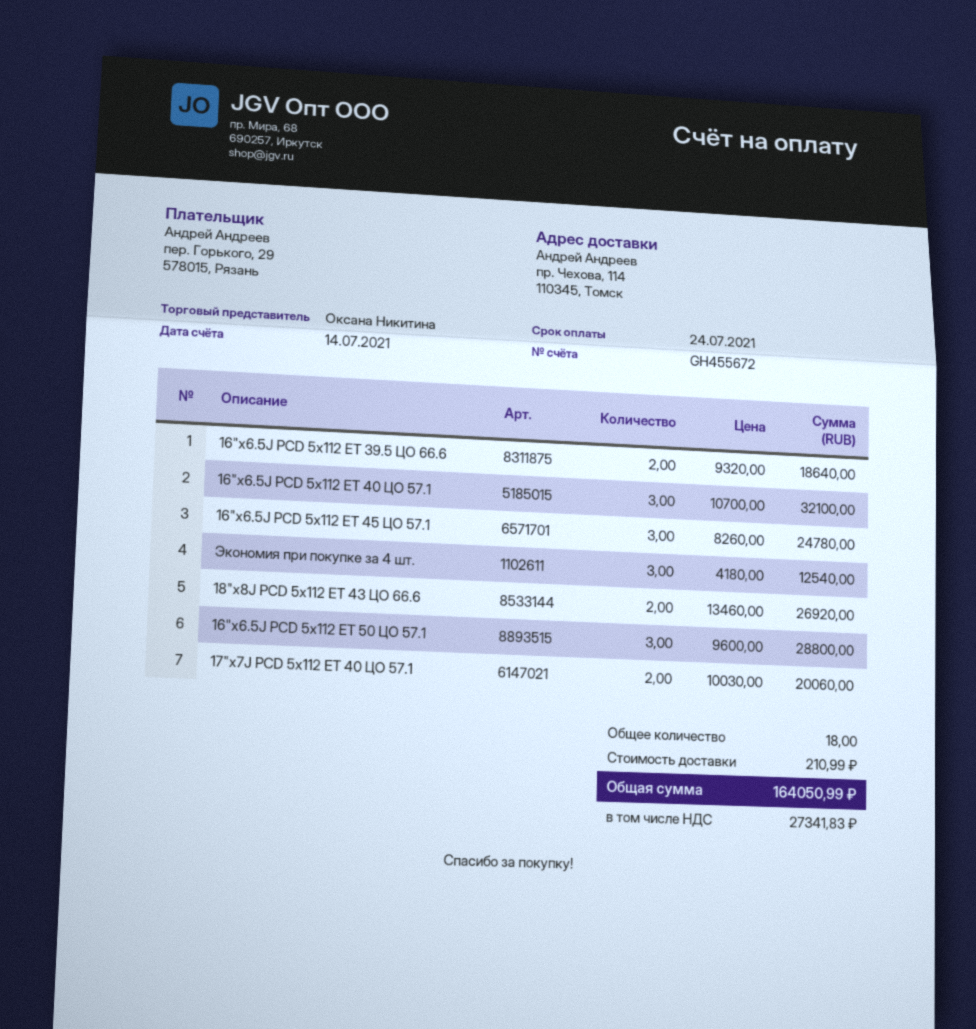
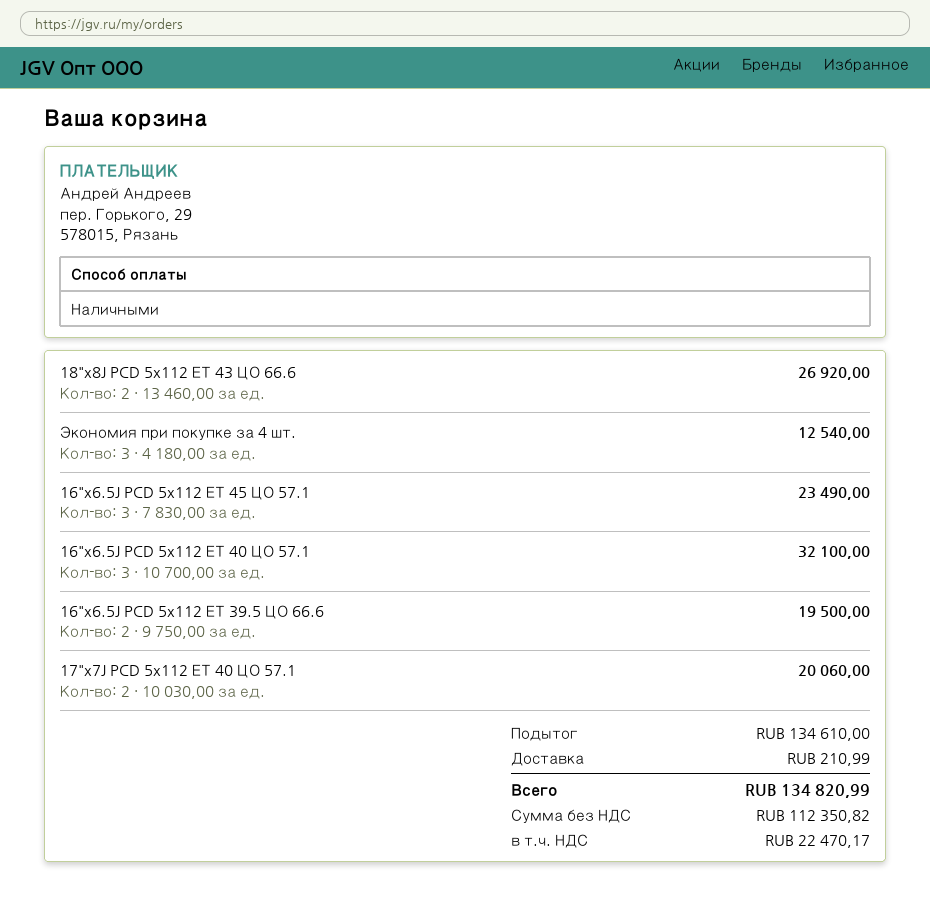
16"x6.5J PCD 5x112 ЕТ 39.5 ЦО 66.6: 2 x 9320.00 = 18640.00 -> 2 x 9750.00 = 19500.00
16"x6.5J PCD 5x112 ЕТ 45 ЦО 57.1: 3 x 8260.00 = 24780.00 -> 3 x 7830.00 = 23490.00
16"x6.5J PCD 5x112 ЕТ 50 ЦО 57.1: 3 x 9600.00 = 28800.00 -> none
tax: 27341.83 -> 22470.17
total: 164050.99 -> 134820.99

